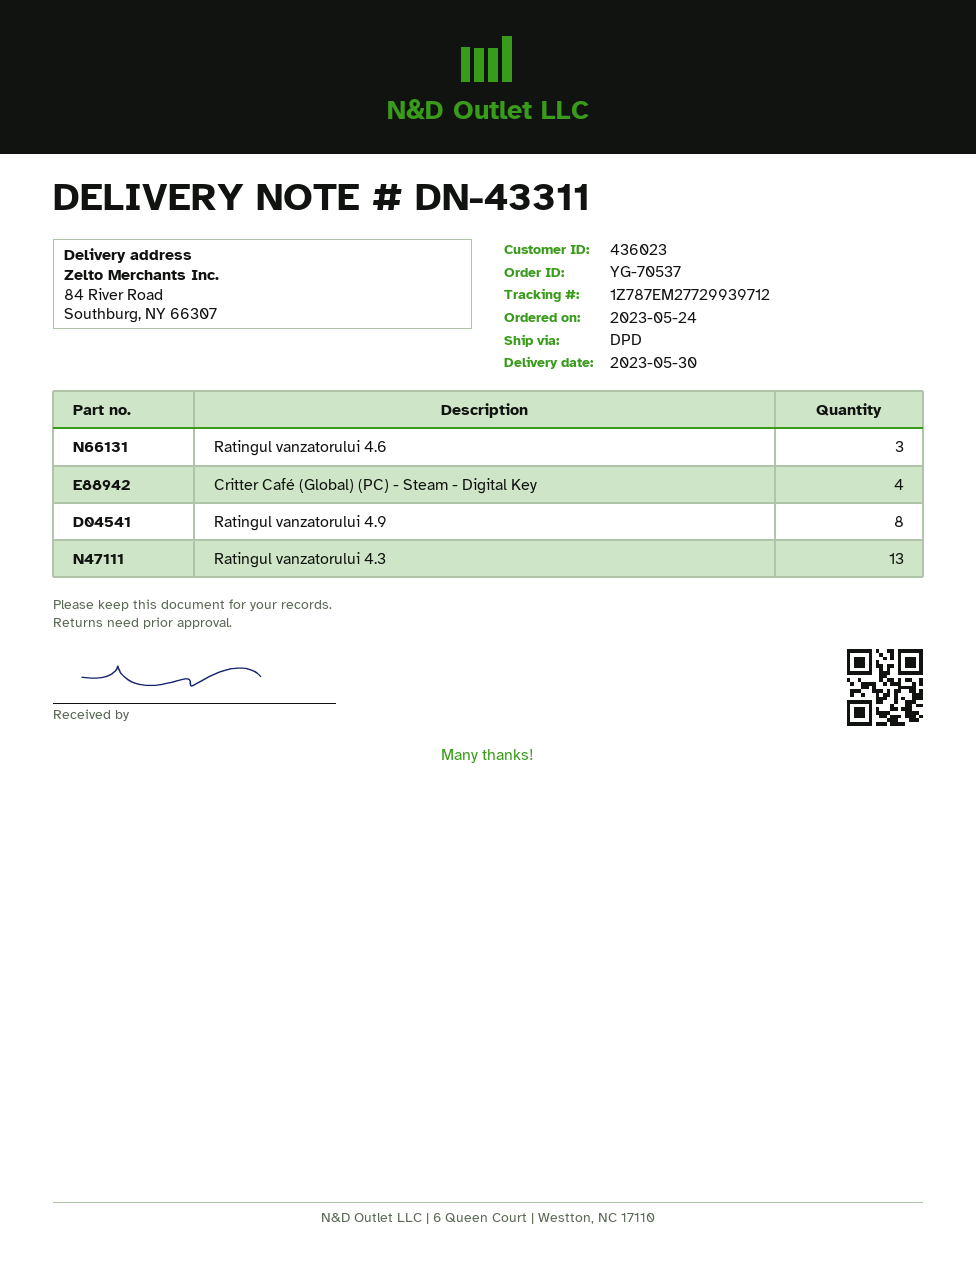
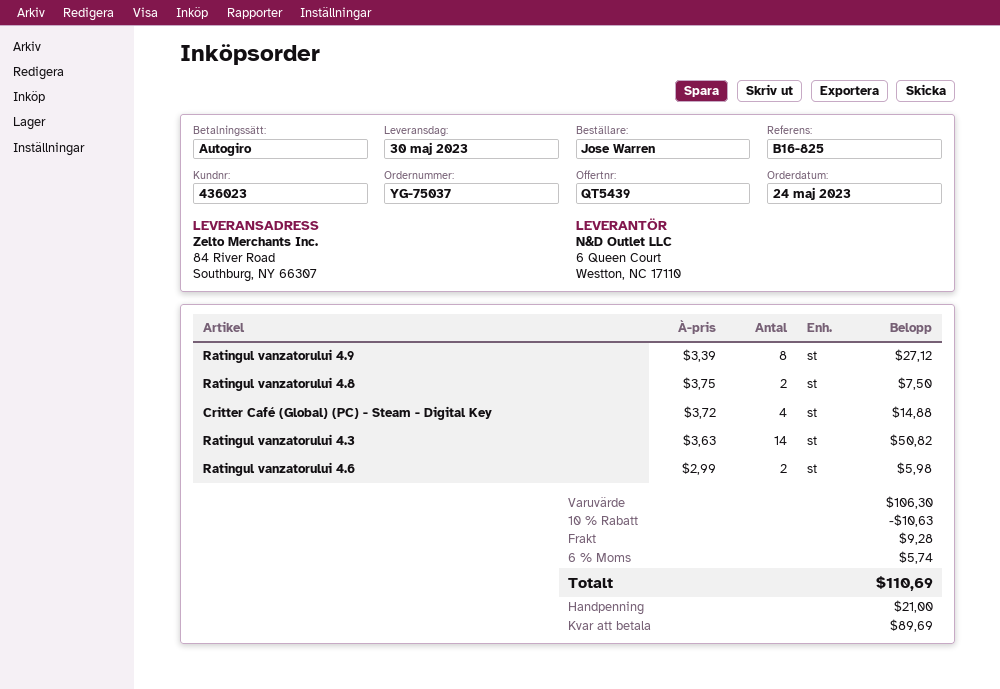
order number: YG-70537 -> YG-75037
Ratingul vanzatorului 4.6: 3 -> 2
Ratingul vanzatorului 4.3: 13 -> 14
Ratingul vanzatorului 4.8: none -> 2

